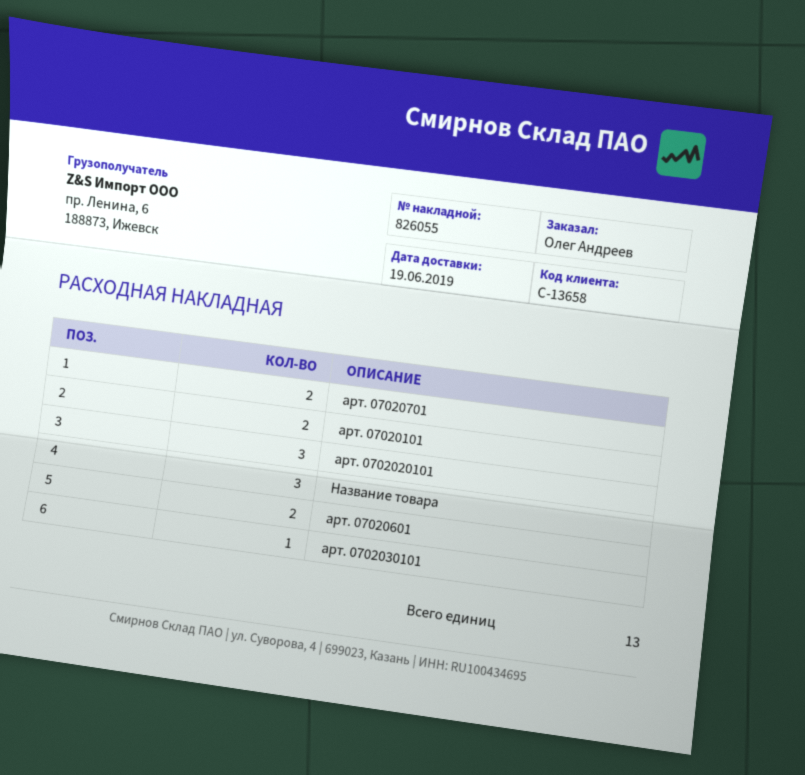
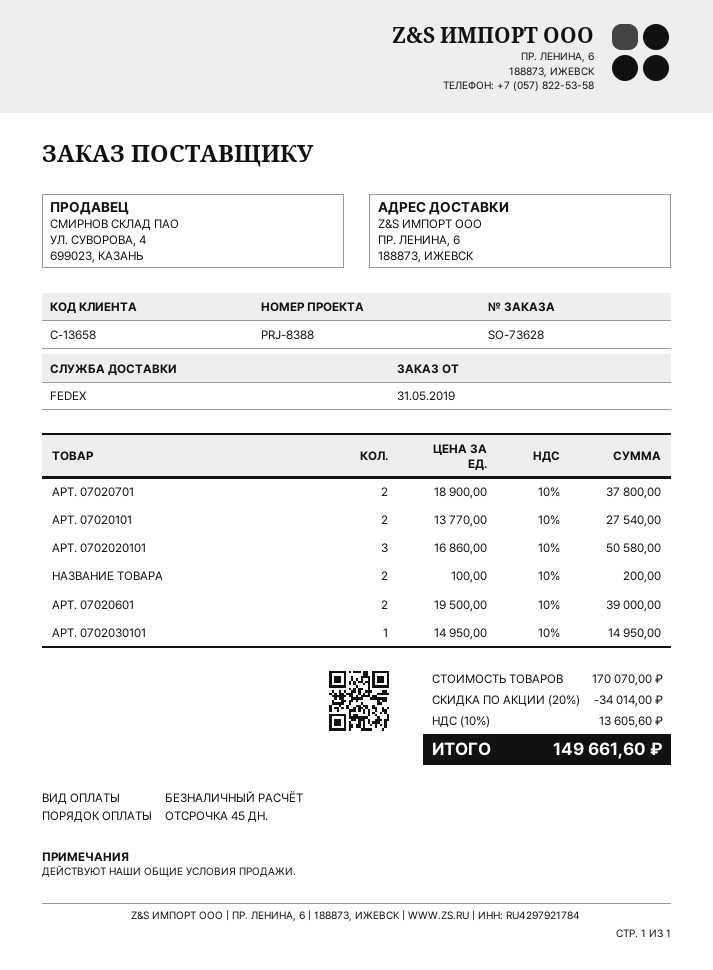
Название товара: 3 -> 2

